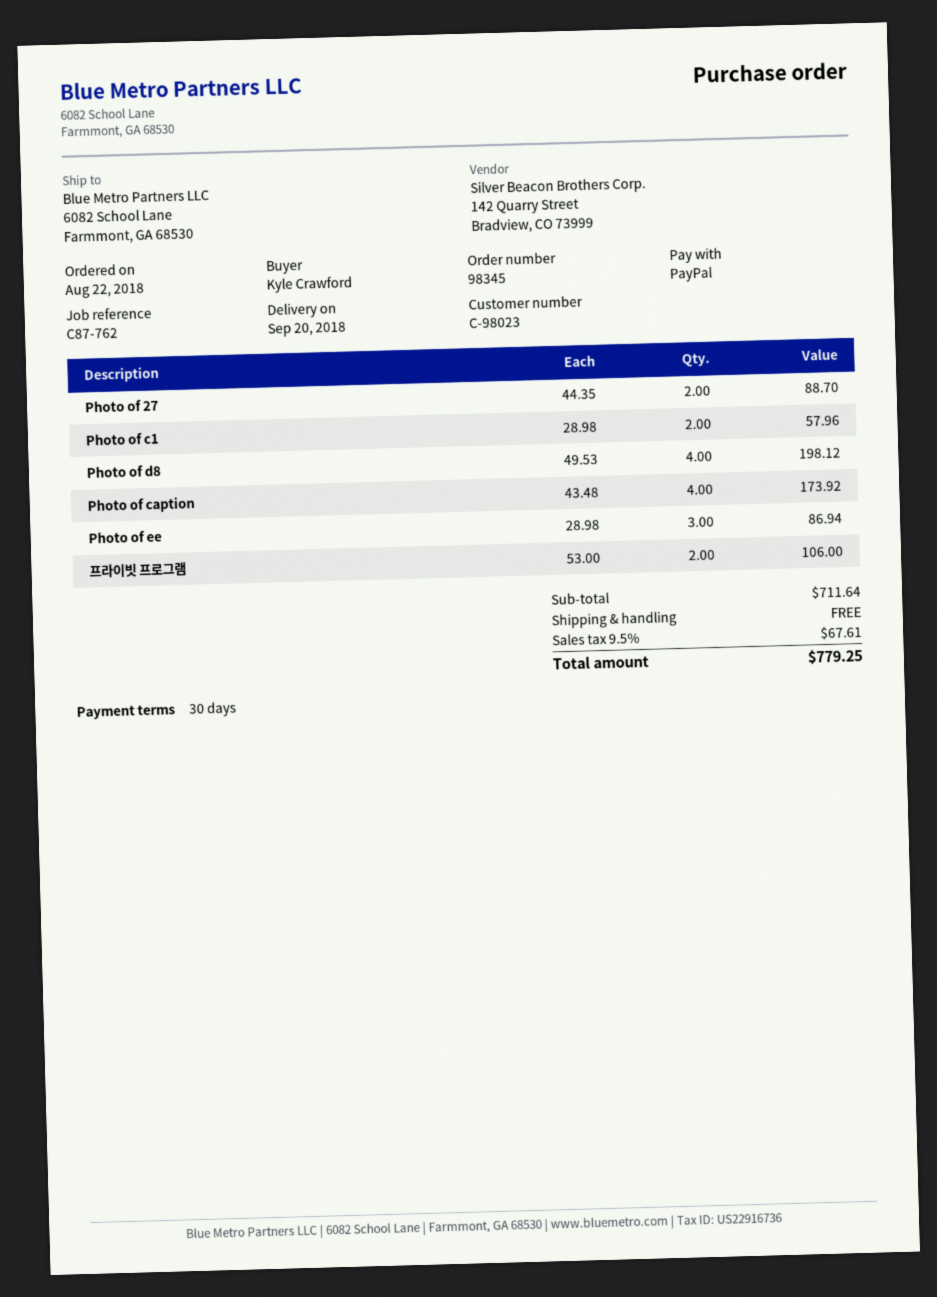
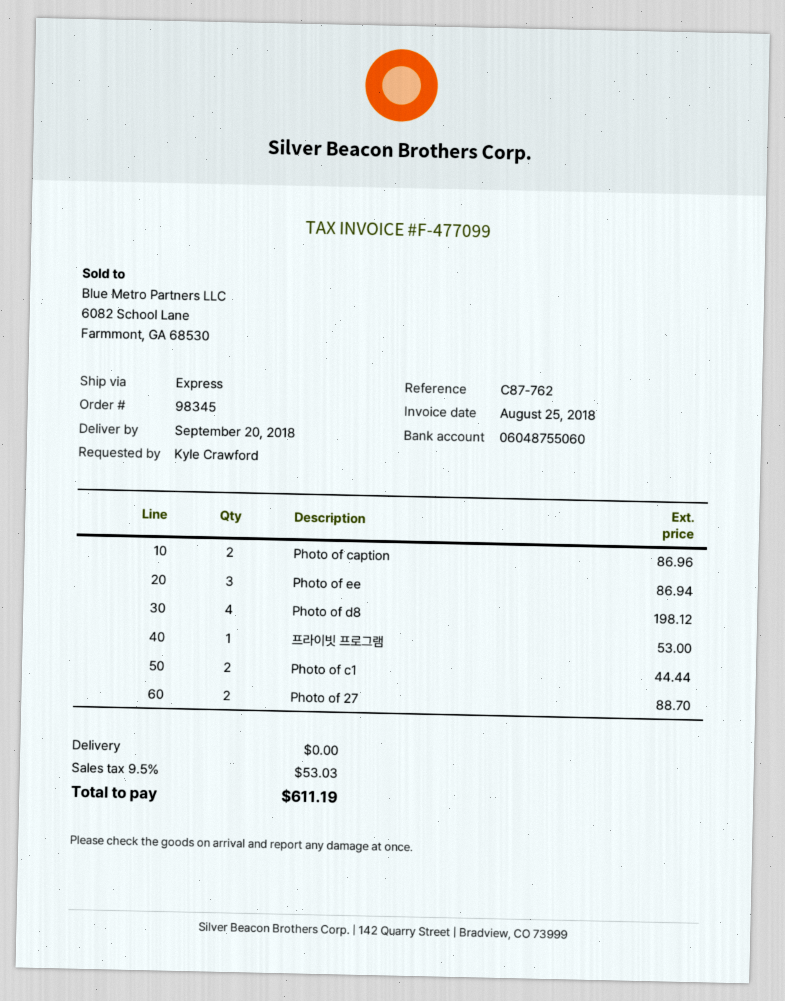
Photo of c1: 2 for 57.96 -> 2 for 44.44
Photo of caption: 4 for 173.92 -> 2 for 86.96
프라이빗 프로그램: 2 for 106.00 -> 1 for 53.00
tax: 9.5% = 67.61 -> 9.5% = 53.03
total: 779.25 -> 611.19

